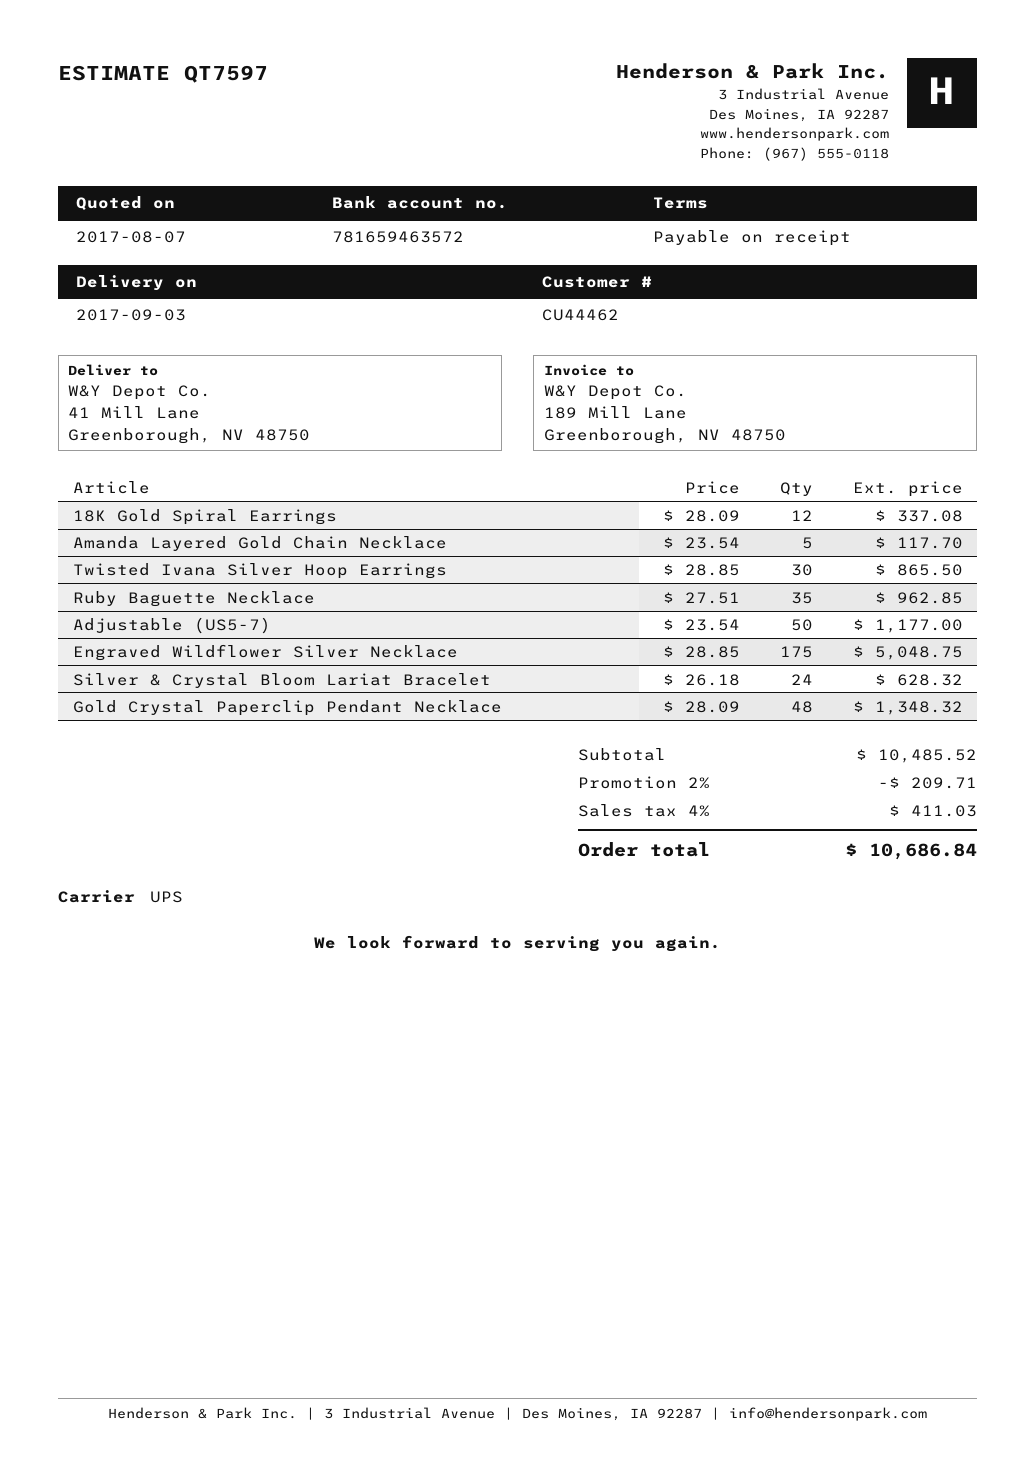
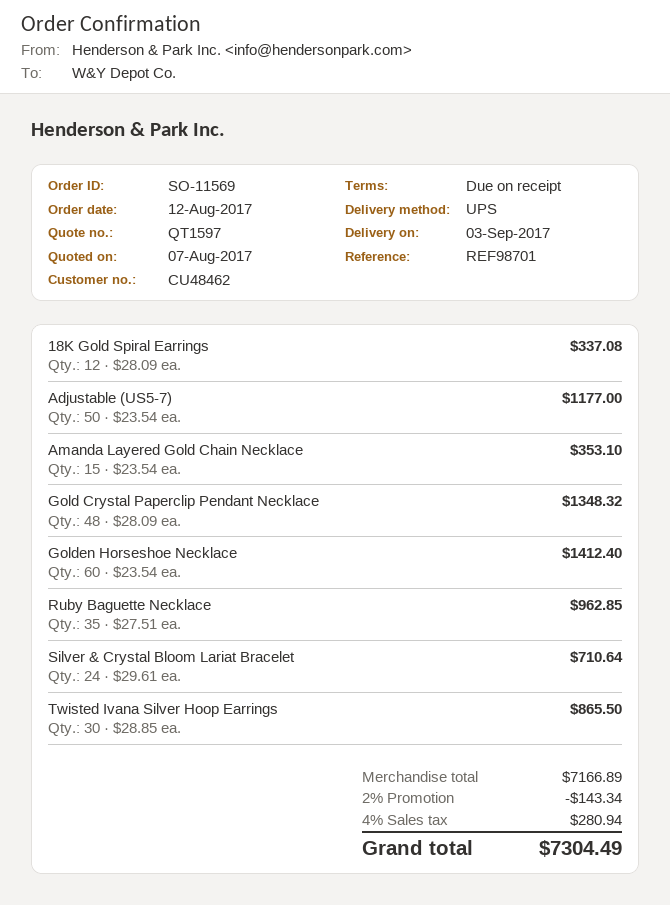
quote number: QT7597 -> QT1597
customer number: CU44462 -> CU48462
Amanda Layered Gold Chain Necklace: 5 x 23.54 = 117.70 -> 15 x 23.54 = 353.10
Engraved Wildflower Silver Necklace: 175 x 28.85 = 5048.75 -> none
Silver & Crystal Bloom Lariat Bracelet: 24 x 26.18 = 628.32 -> 24 x 29.61 = 710.64
Golden Horseshoe Necklace: none -> 60 x 23.54 = 1412.40
subtotal: 10485.52 -> 7166.89
discount: 2% = 209.71 -> 2% = 143.34
tax: 4% = 411.03 -> 4% = 280.94
total: 10686.84 -> 7304.49

